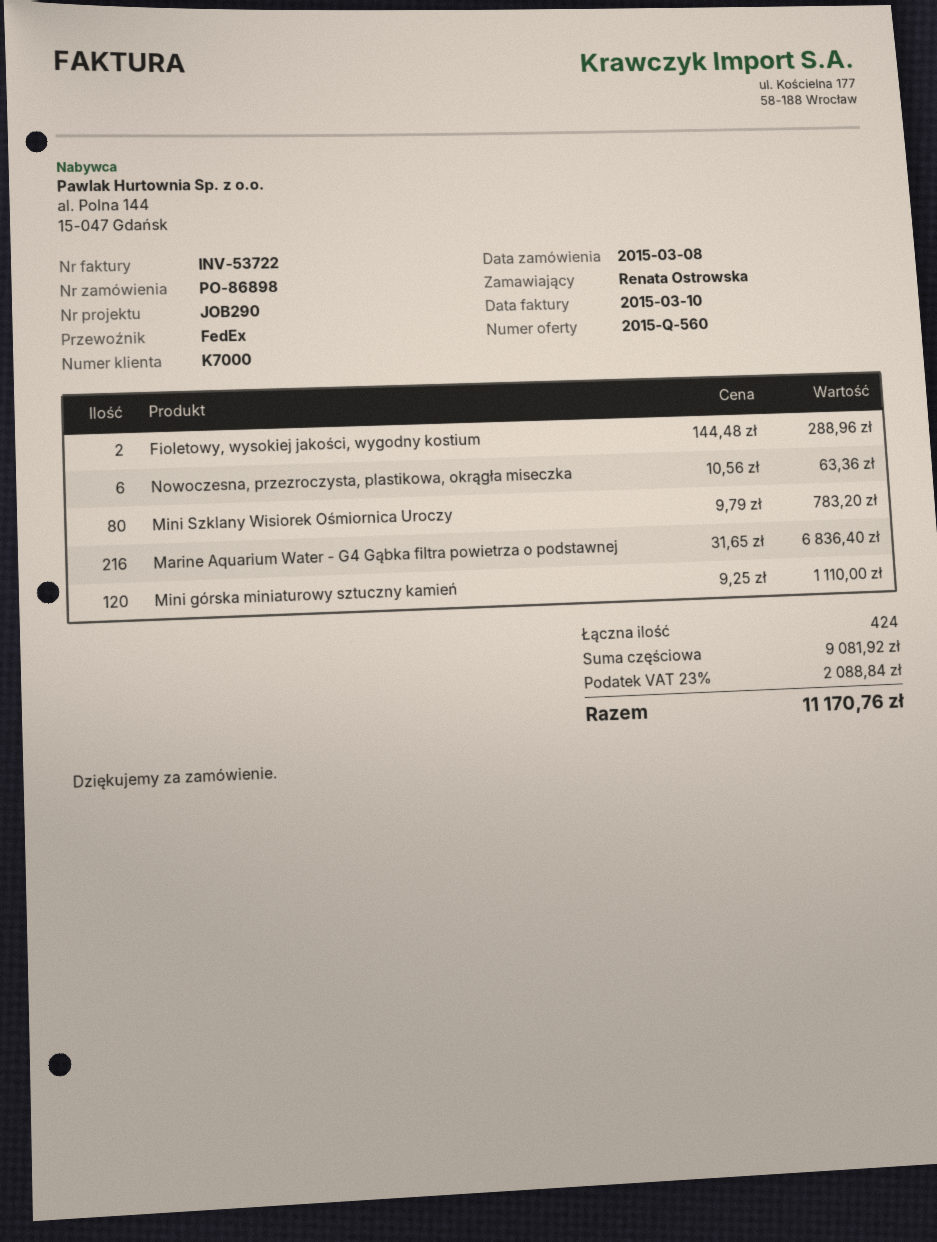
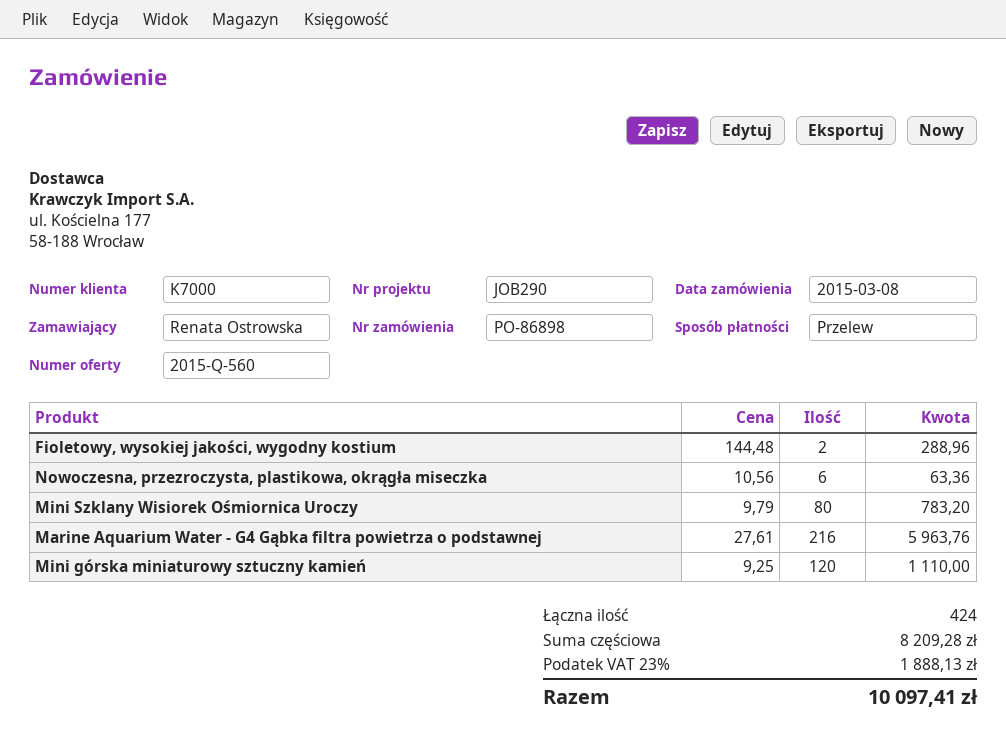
Marine Aquarium Water - G4 Gąbka filtra powietrza o podstawnej: 216 x 31.65 = 6836.40 -> 216 x 27.61 = 5963.76
subtotal: 9081.92 -> 8209.28
tax: 23% = 2088.84 -> 23% = 1888.13
total: 11170.76 -> 10097.41

